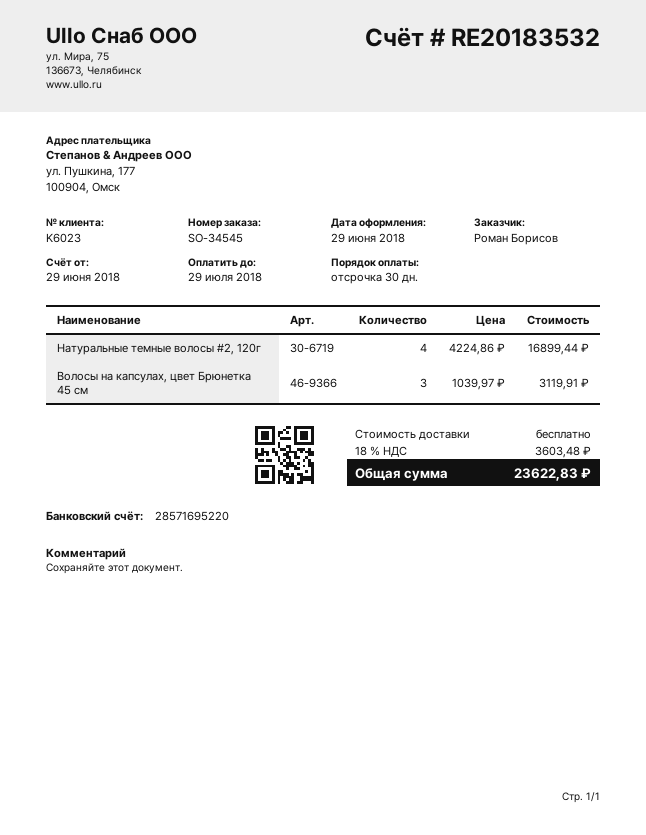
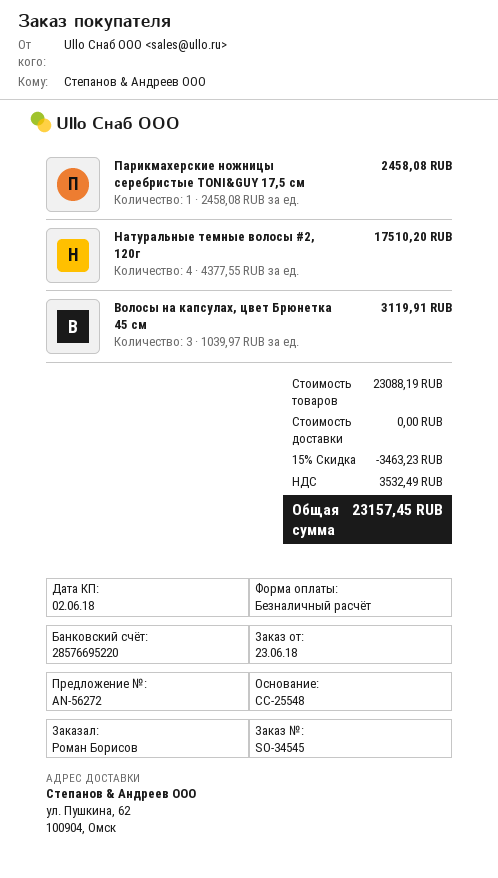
order date: 2018-06-29 -> 2018-06-23
bank account: 28571695220 -> 28576695220
Натуральные темные волосы #2, 120г: 4 x 4224.86 = 16899.44 -> 4 x 4377.55 = 17510.20
Парикмахерские ножницы серебристые TONI&GUY 17,5 см: none -> 1 x 2458.08 = 2458.08
discount: none -> 15% = 3463.23
tax: 3603.48 -> 3532.49
total: 23622.83 -> 23157.45

